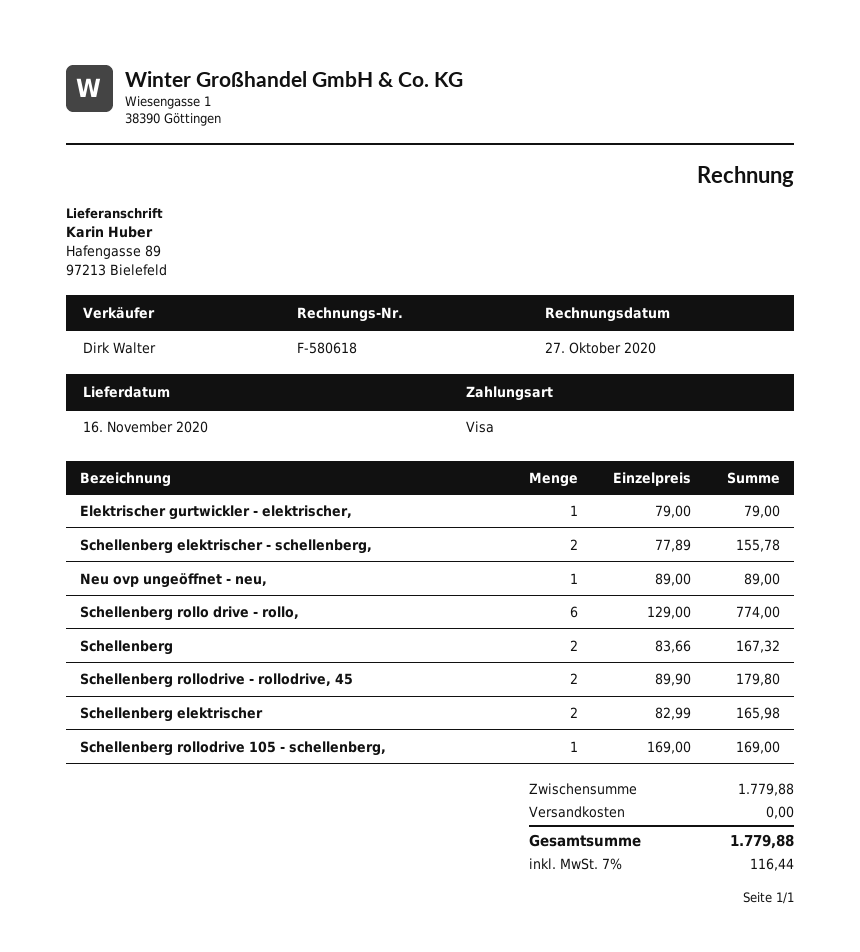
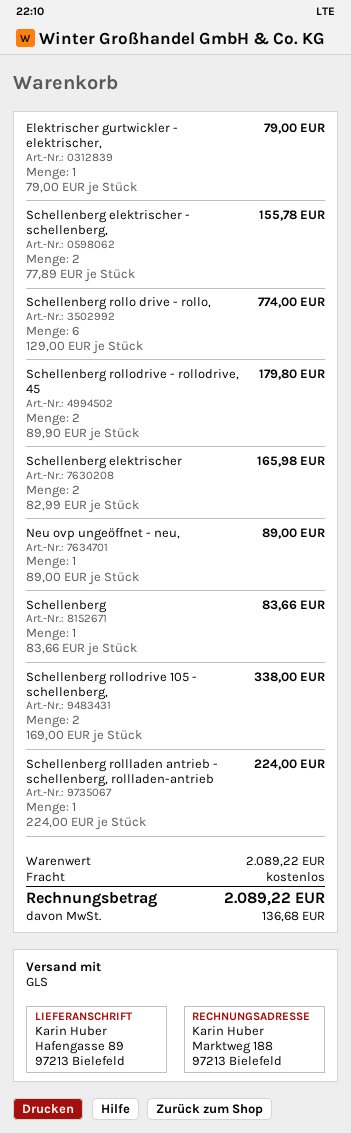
Schellenberg: 2 x 83.66 = 167.32 -> 1 x 83.66 = 83.66
Schellenberg rollodrive 105 - schellenberg,: 1 x 169.00 = 169.00 -> 2 x 169.00 = 338.00
Schellenberg rollladen antrieb - schellenberg, rollladen-antrieb: none -> 1 x 224.00 = 224.00
subtotal: 1779.88 -> 2089.22
tax: 116.44 -> 136.68
total: 1779.88 -> 2089.22

